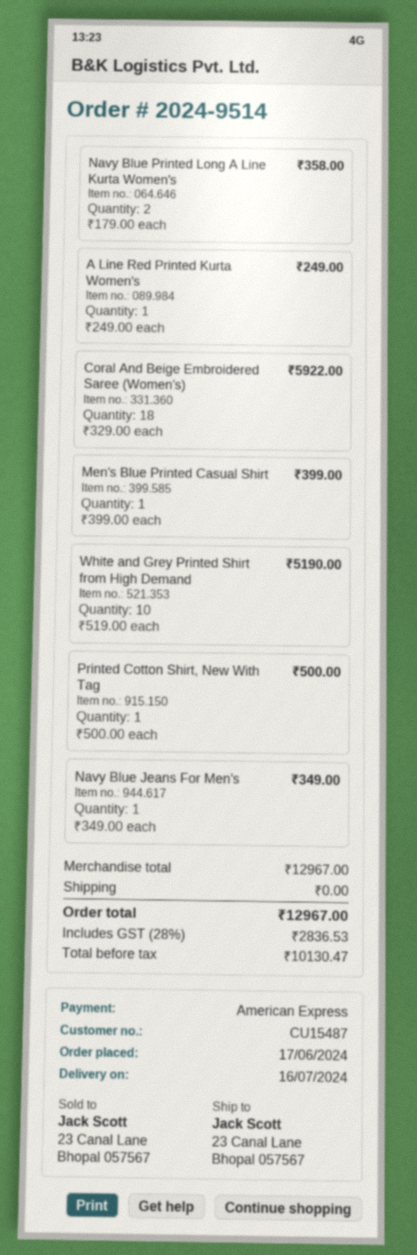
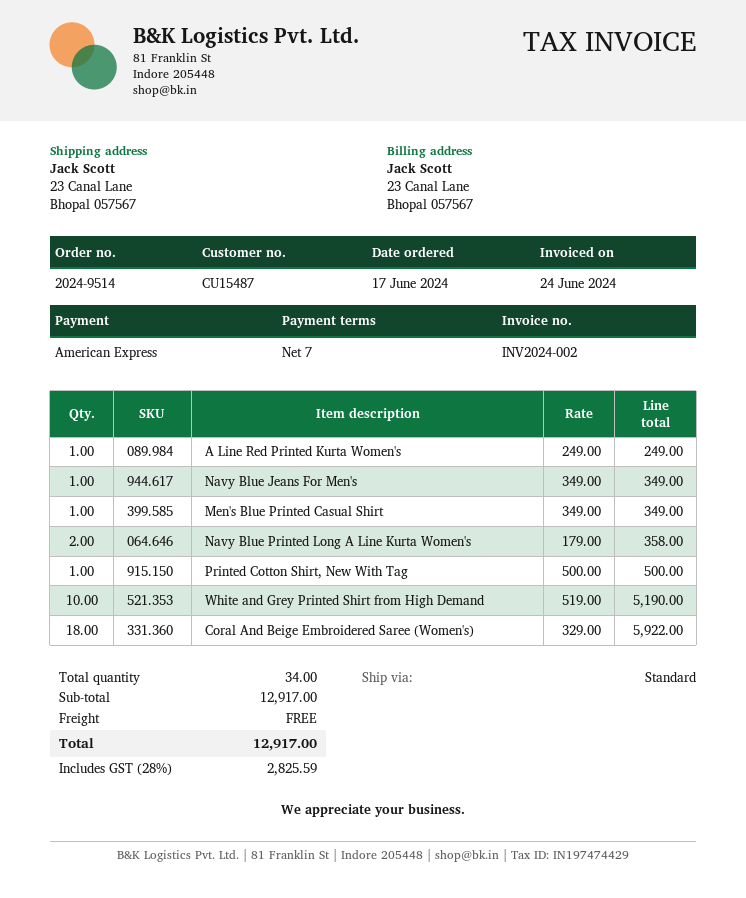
Men's Blue Printed Casual Shirt: 1 x 399.00 = 399.00 -> 1 x 349.00 = 349.00
subtotal: 12967.00 -> 12917.00
tax: 28% = 2836.53 -> 28% = 2825.59
total: 12967.00 -> 12917.00

